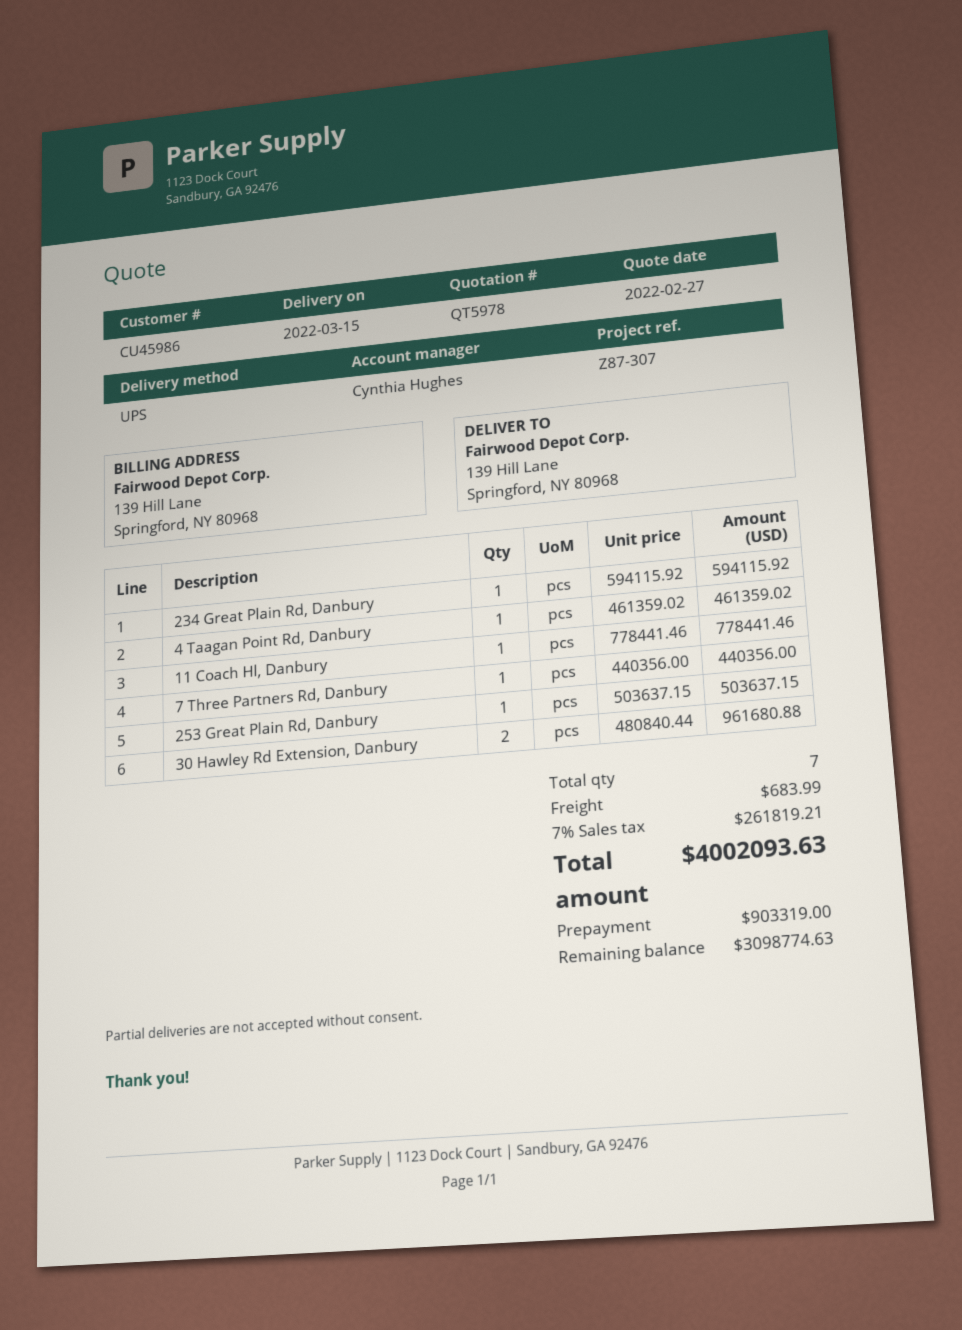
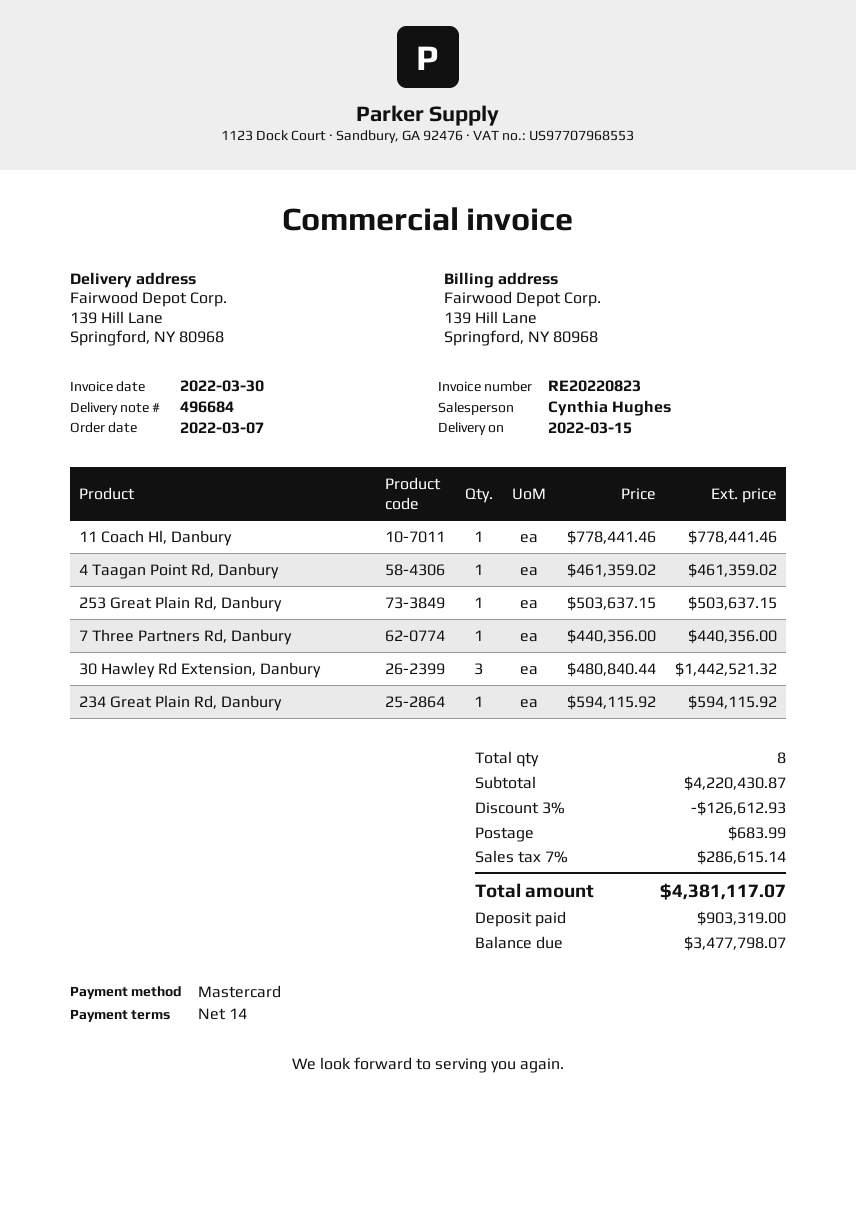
30 Hawley Rd Extension, Danbury: 2 x 480840.44 = 961680.88 -> 3 x 480840.44 = 1442521.32
total quantity: 7 -> 8
discount: none -> 3% = 126612.93
tax: 7% = 261819.21 -> 7% = 286615.14
total: 4002093.63 -> 4381117.07
balance: 3098774.63 -> 3477798.07

